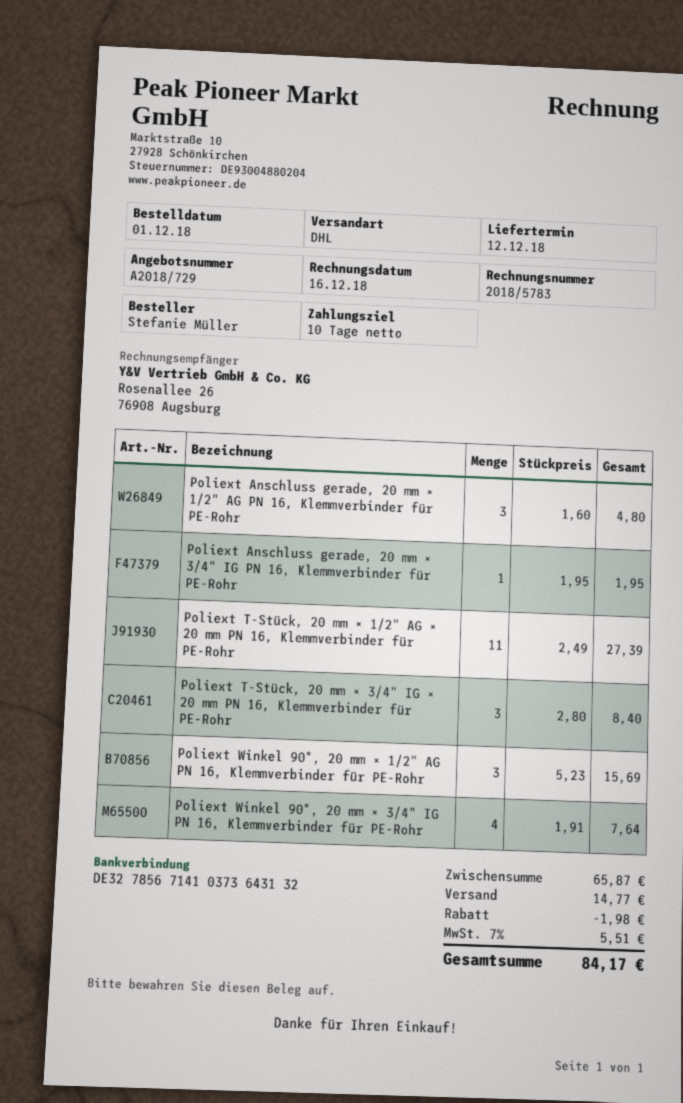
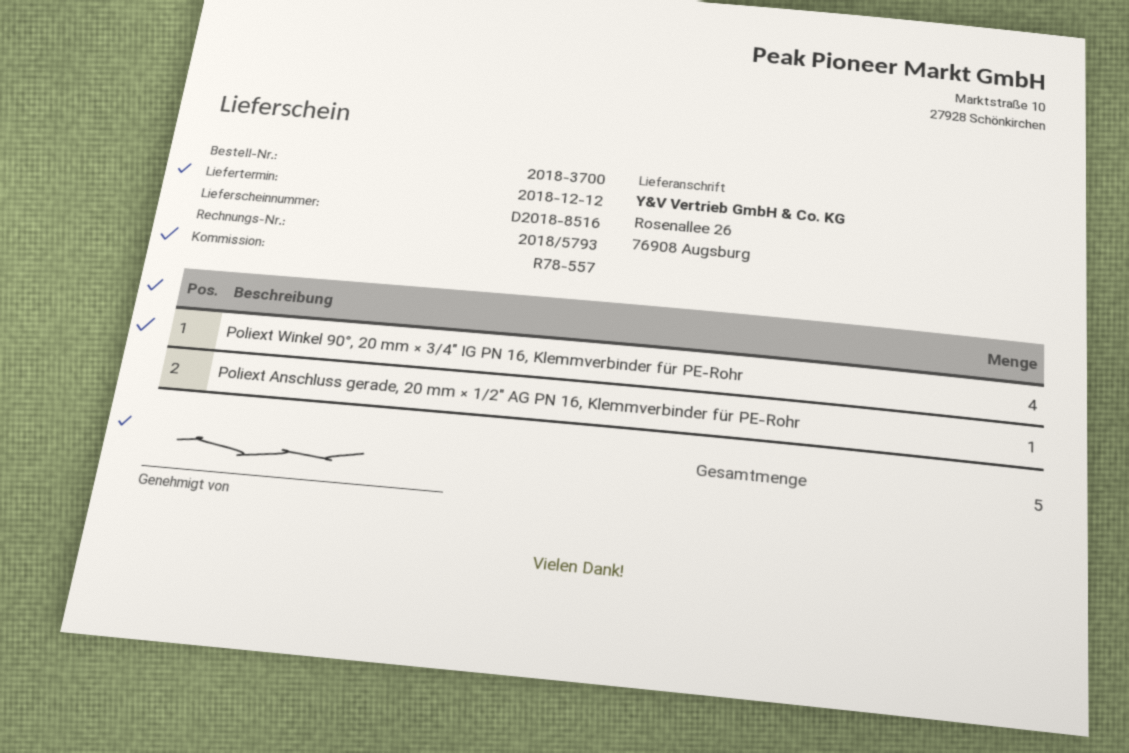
invoice number: 2018/5783 -> 2018/5793
Poliext Anschluss gerade, 20 mm × 1/2" AG PN 16, Klemmverbinder für PE-Rohr: 3 -> 1
Poliext Anschluss gerade, 20 mm × 3/4" IG PN 16, Klemmverbinder für PE-Rohr: 1 -> none
Poliext T-Stück, 20 mm × 1/2" AG × 20 mm PN 16, Klemmverbinder für PE-Rohr: 11 -> none
Poliext T-Stück, 20 mm × 3/4" IG × 20 mm PN 16, Klemmverbinder für PE-Rohr: 3 -> none
Poliext Winkel 90°, 20 mm × 1/2" AG PN 16, Klemmverbinder für PE-Rohr: 3 -> none

